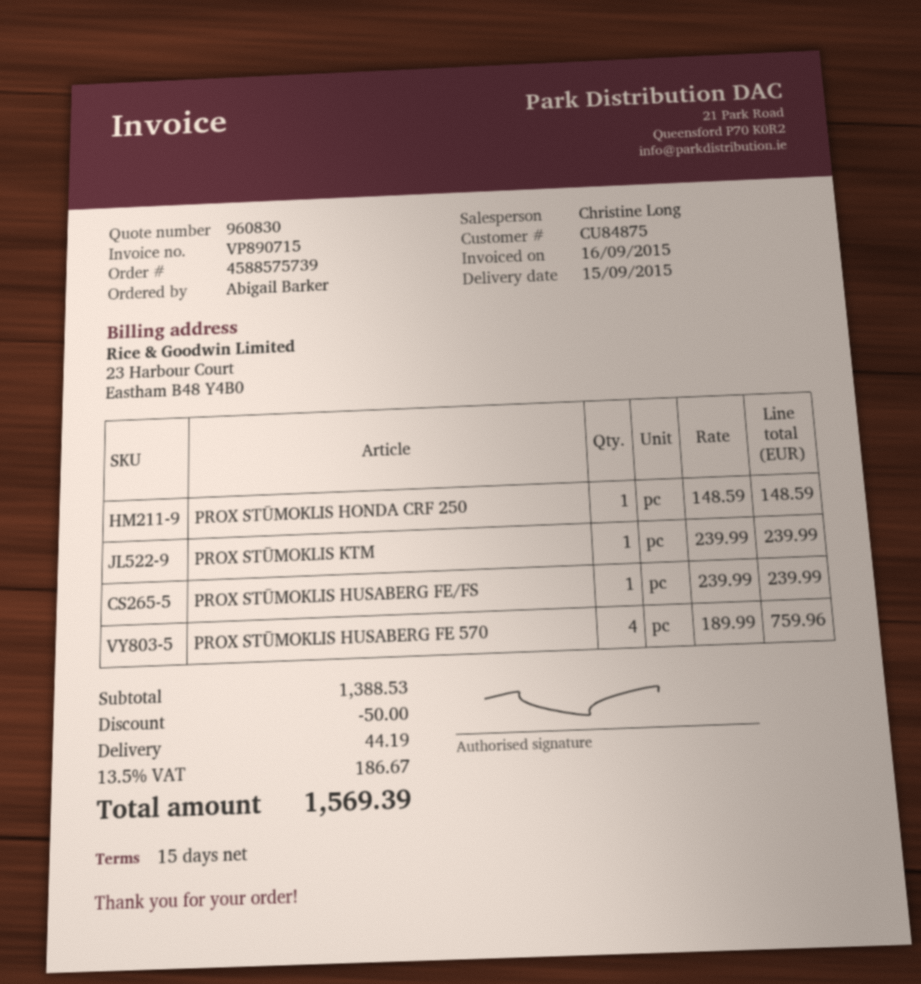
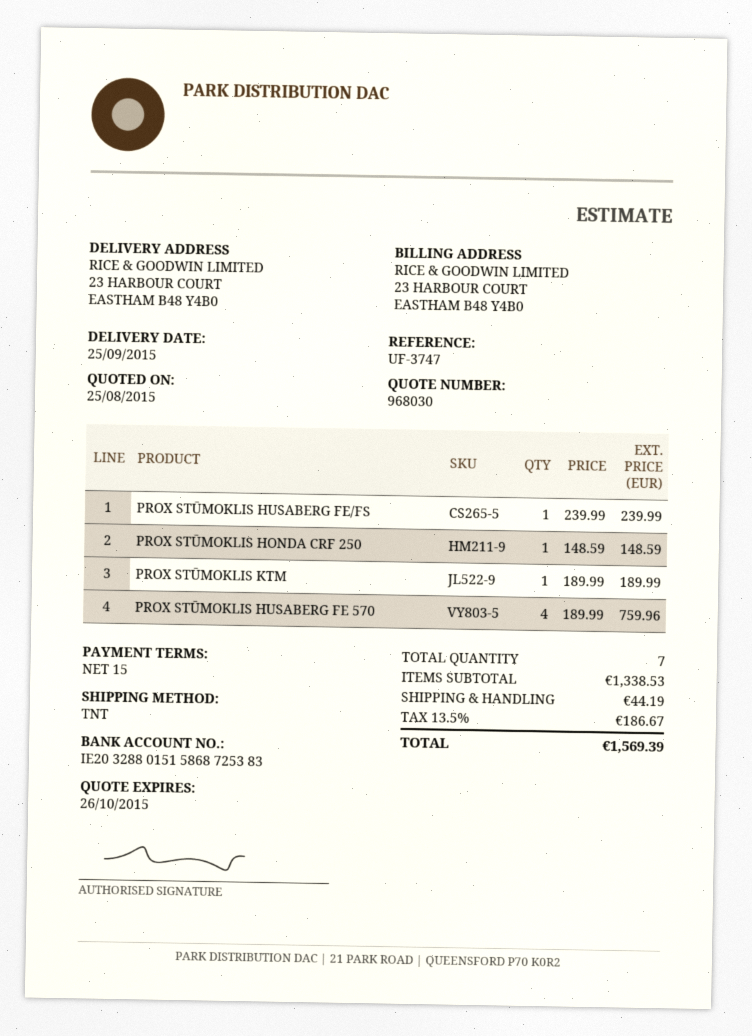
quote number: 960830 -> 968030
delivery date: 2015-09-15 -> 2015-09-25
PROX STŪMOKLIS KTM: 1 x 239.99 = 239.99 -> 1 x 189.99 = 189.99
subtotal: 1388.53 -> 1338.53
discount: 50.00 -> none

